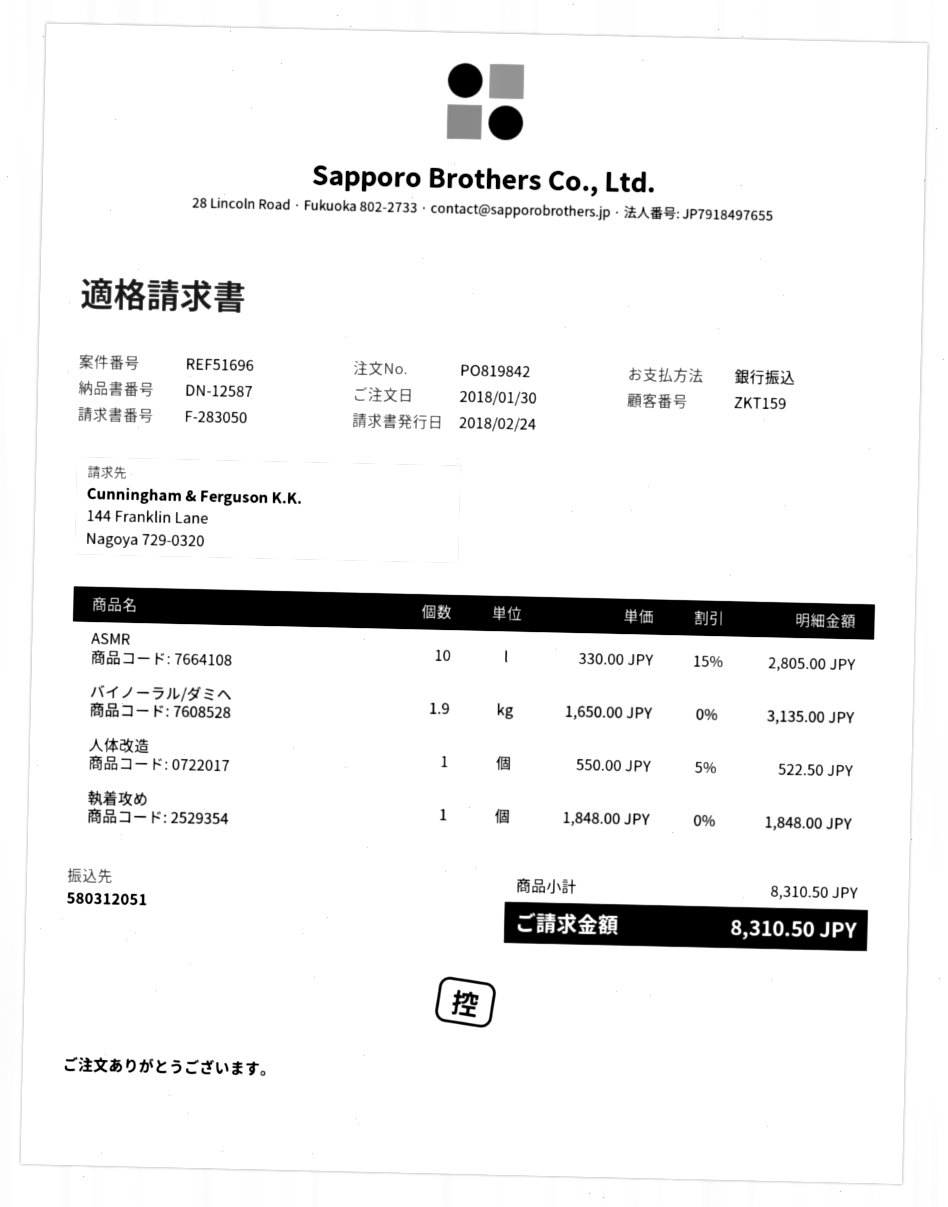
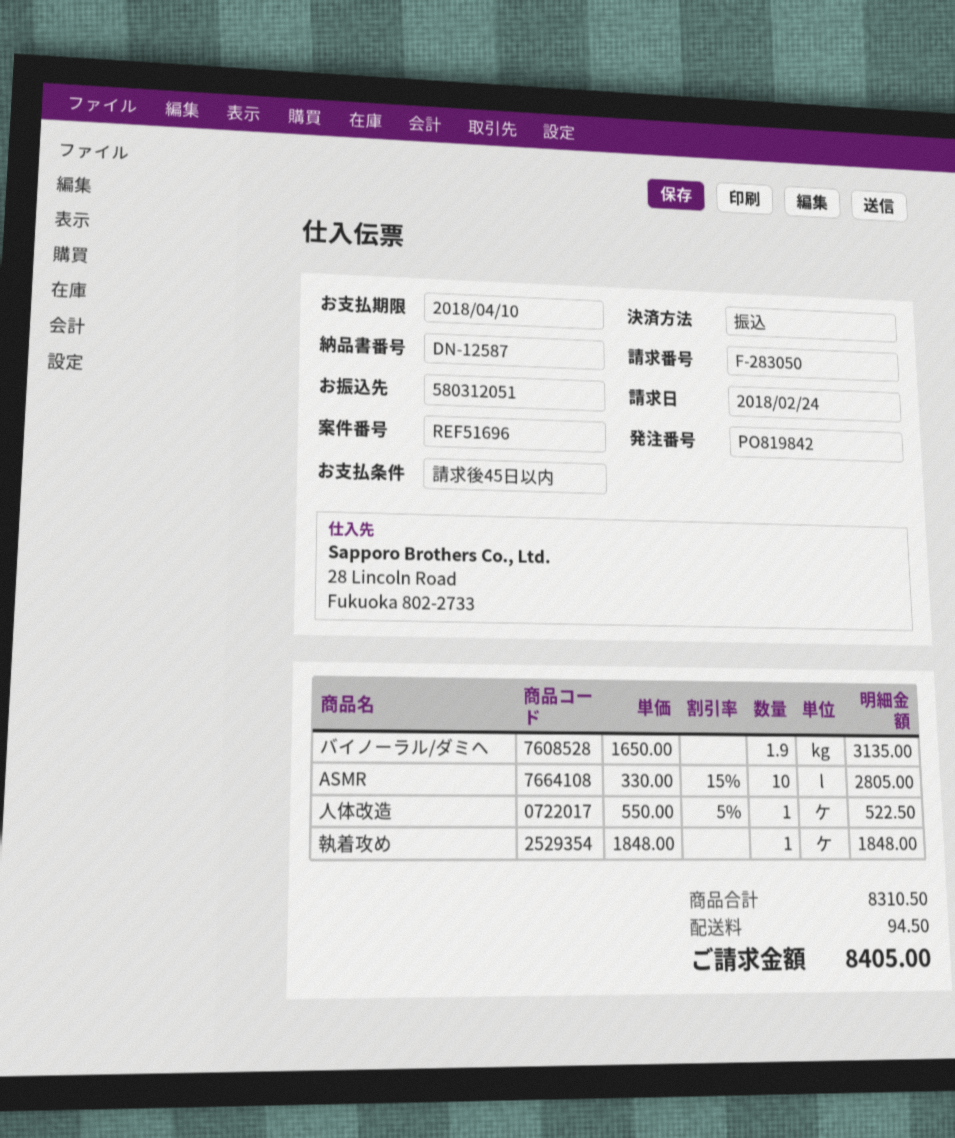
shipping: none -> 94.50
total: 8310.50 -> 8405.00

